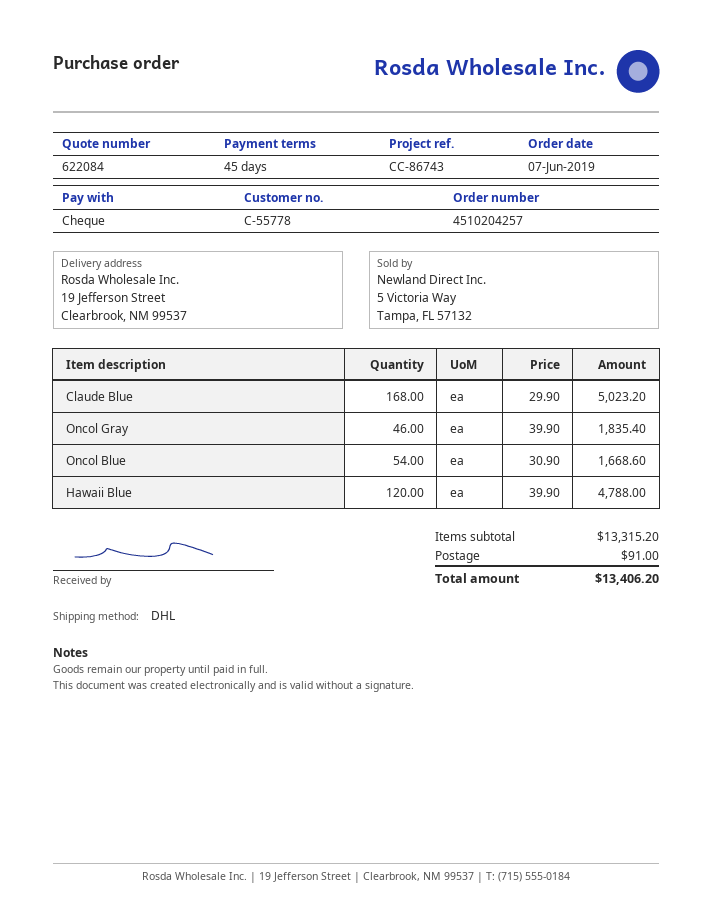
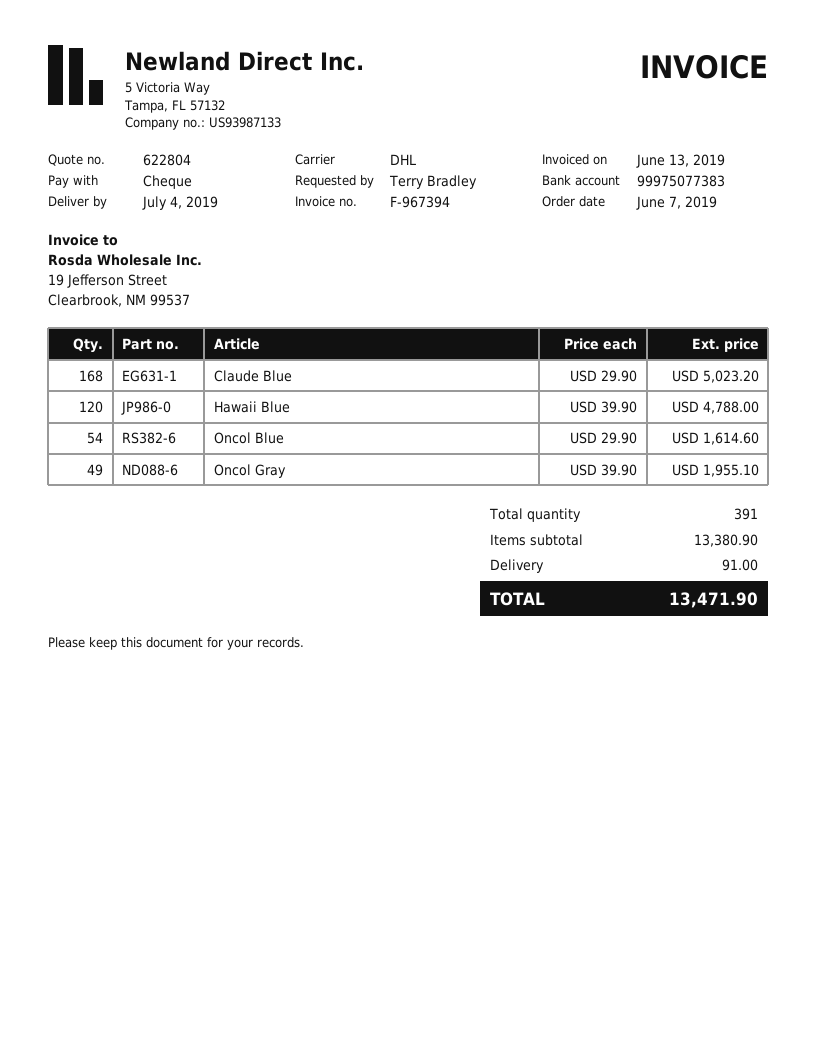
quote number: 622084 -> 622804
Oncol Gray: 46 x 39.90 = 1835.40 -> 49 x 39.90 = 1955.10
Oncol Blue: 54 x 30.90 = 1668.60 -> 54 x 29.90 = 1614.60
subtotal: 13315.20 -> 13380.90
total: 13406.20 -> 13471.90

